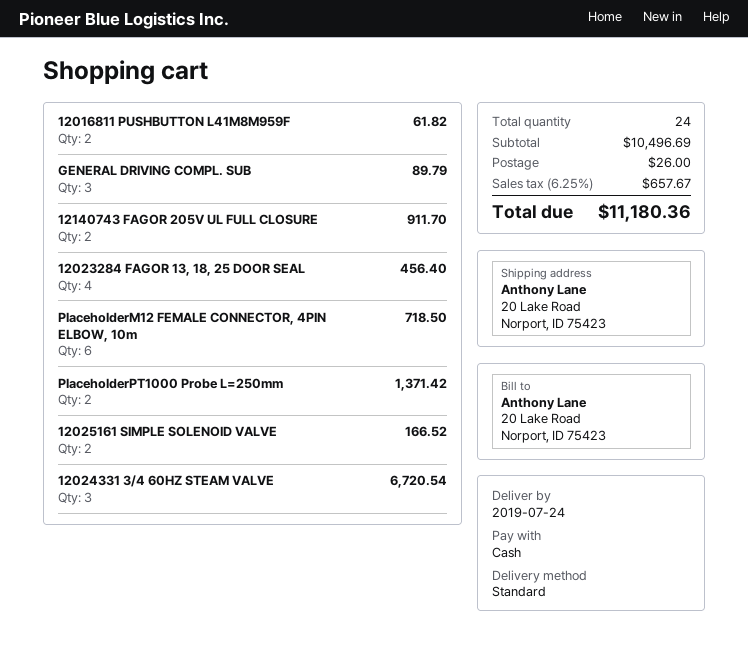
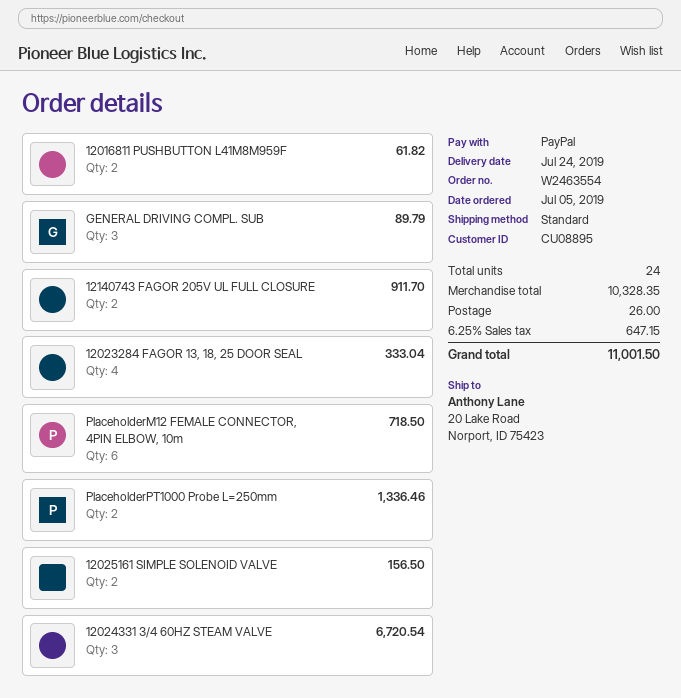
payment method: cash -> PayPal
12023284 FAGOR 13, 18, 25 DOOR SEAL: 4 for 456.40 -> 4 for 333.04
PlaceholderPT1000 Probe L=250mm: 2 for 1371.42 -> 2 for 1336.46
12025161 SIMPLE SOLENOID VALVE: 2 for 166.52 -> 2 for 156.50
subtotal: 10496.69 -> 10328.35
tax: 6.25% = 657.67 -> 6.25% = 647.15
total: 11180.36 -> 11001.50

